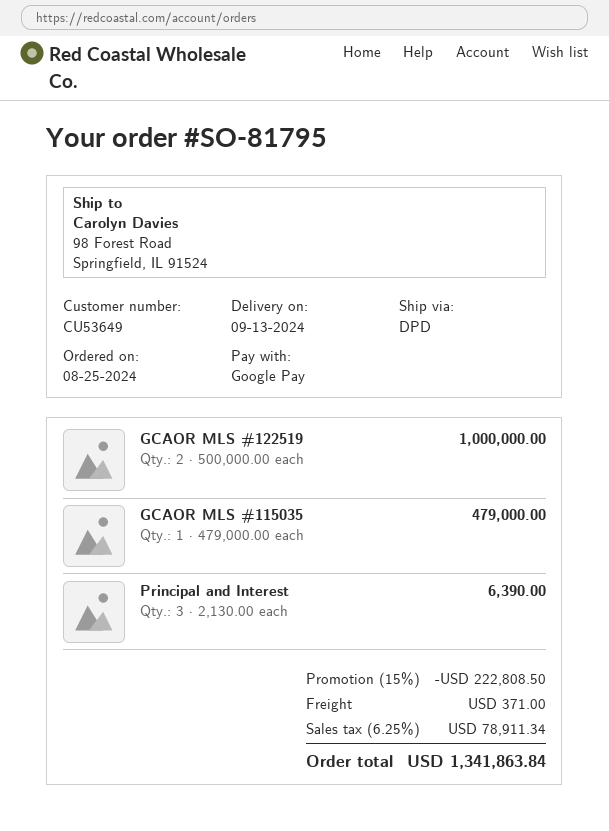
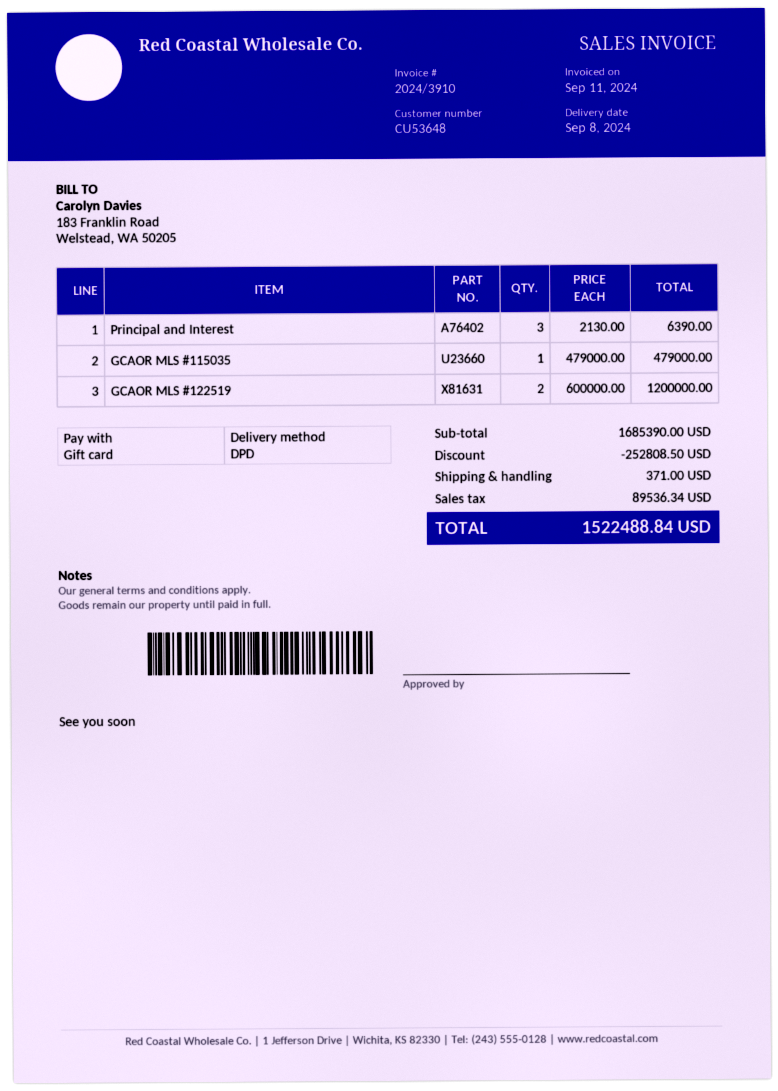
delivery date: 2024-09-13 -> 2024-09-08
customer number: CU53649 -> CU53648
payment method: Google Pay -> gift card
GCAOR MLS #122519: 2 x 500000.00 = 1000000.00 -> 2 x 600000.00 = 1200000.00
discount: 222808.50 -> 252808.50
tax: 78911.34 -> 89536.34
total: 1341863.84 -> 1522488.84

